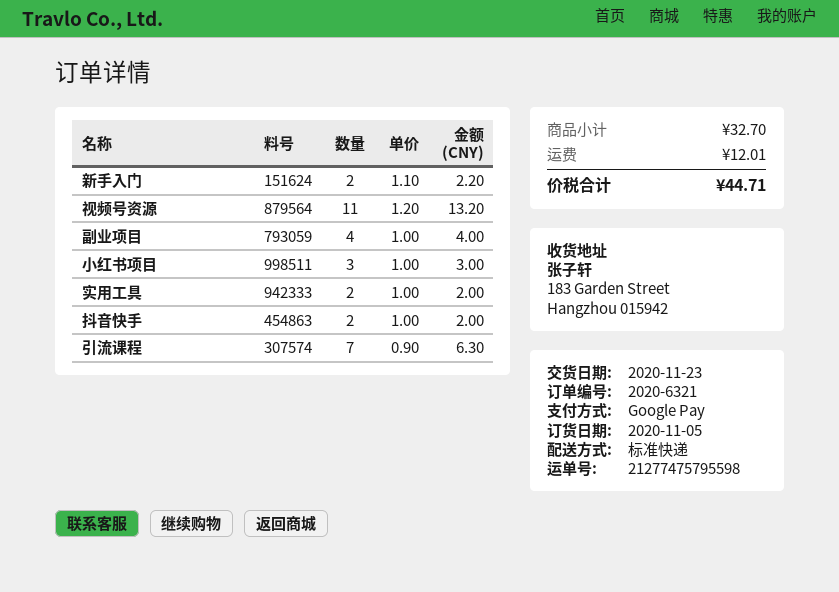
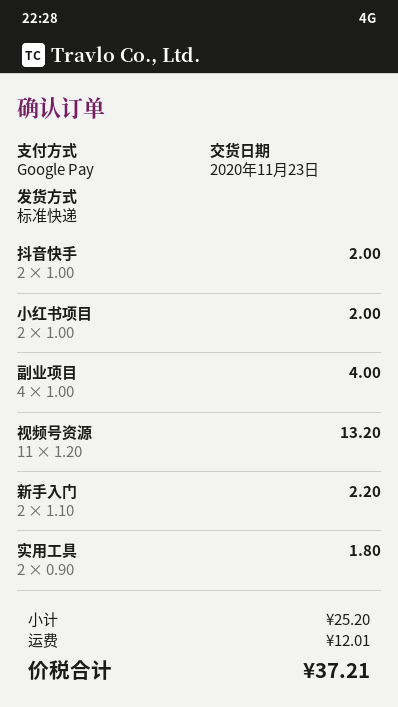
小红书项目: 3 x 1.00 = 3.00 -> 2 x 1.00 = 2.00
实用工具: 2 x 1.00 = 2.00 -> 2 x 0.90 = 1.80
引流课程: 7 x 0.90 = 6.30 -> none
subtotal: 32.70 -> 25.20
total: 44.71 -> 37.21

